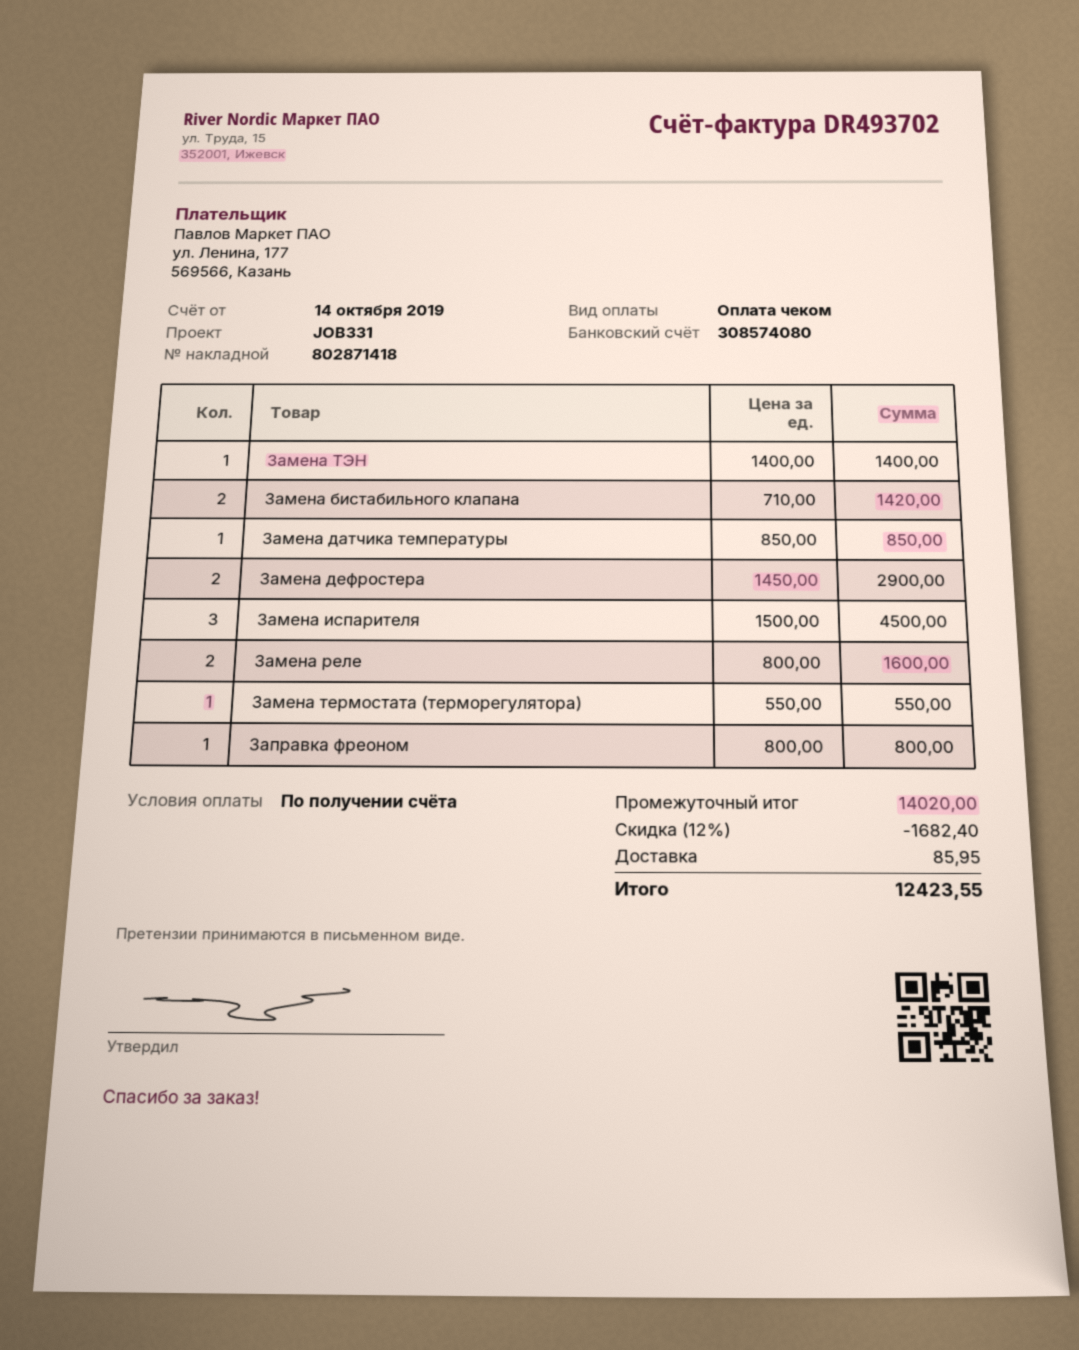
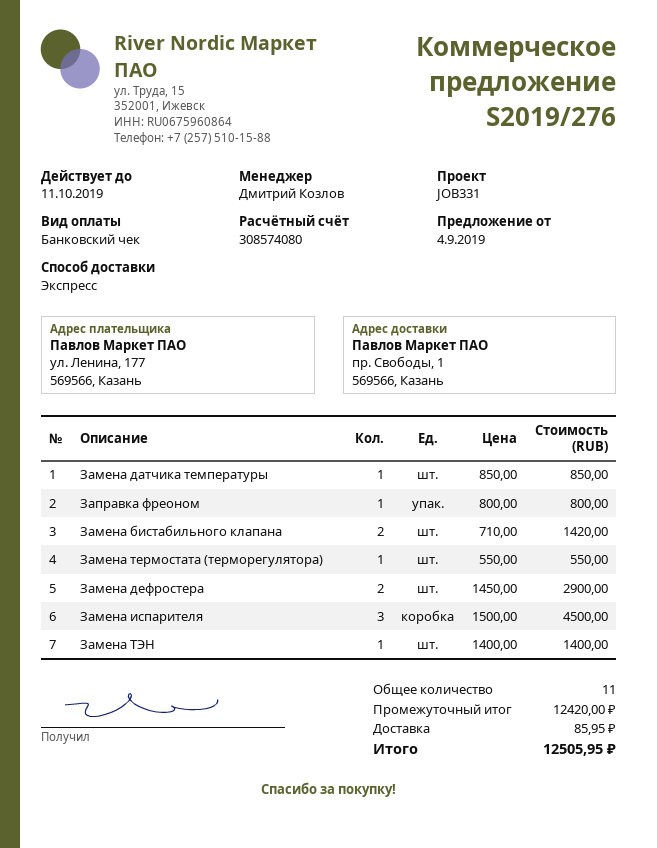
Замена реле: 2 x 800.00 = 1600.00 -> none
subtotal: 14020.00 -> 12420.00
discount: 12% = 1682.40 -> none
total: 12423.55 -> 12505.95

